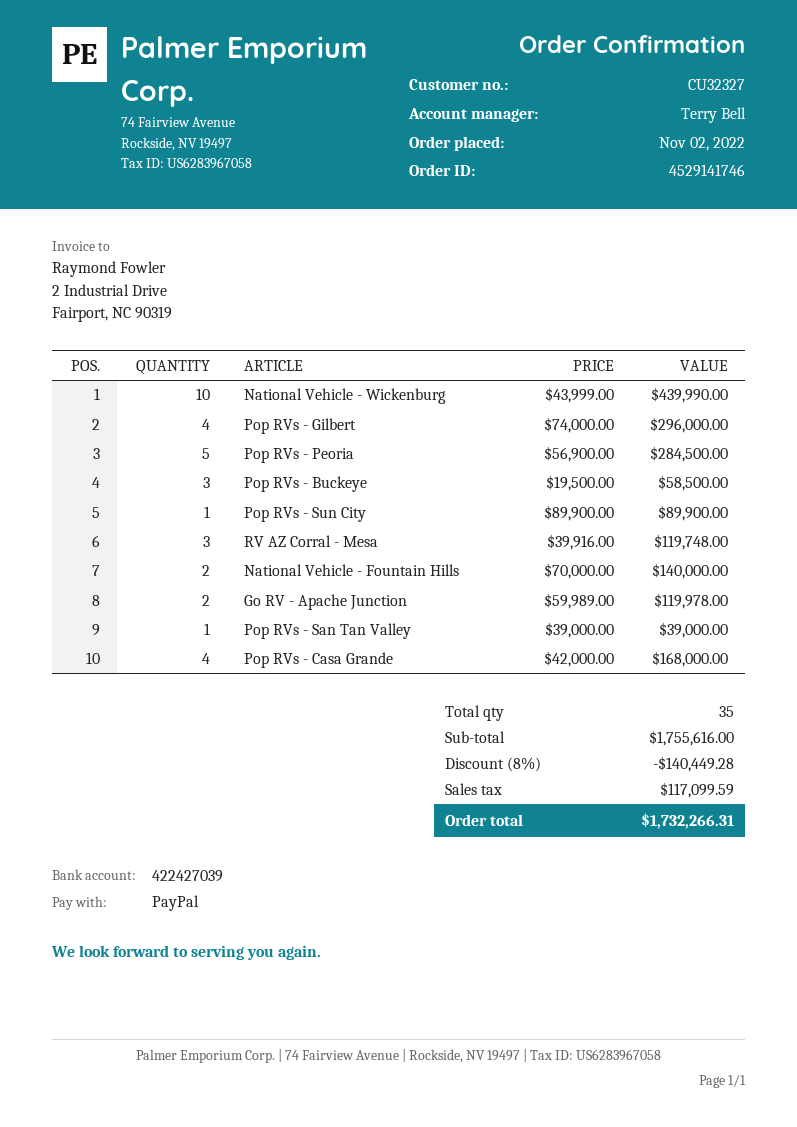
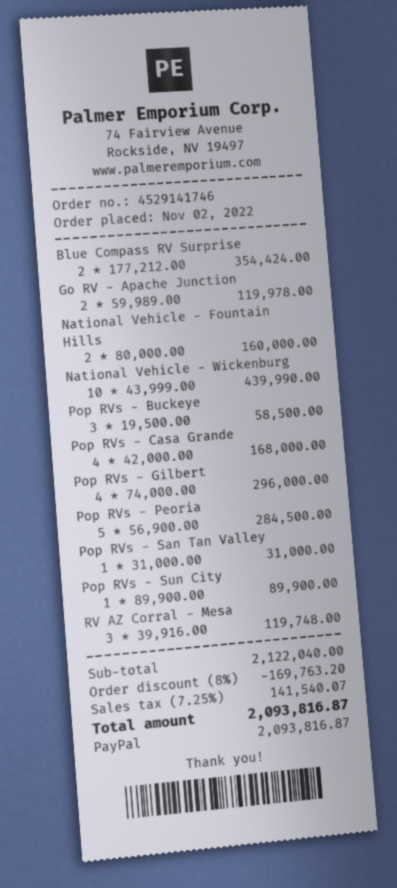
National Vehicle - Fountain Hills: 2 x 70000.00 = 140000.00 -> 2 x 80000.00 = 160000.00
Pop RVs - San Tan Valley: 1 x 39000.00 = 39000.00 -> 1 x 31000.00 = 31000.00
Blue Compass RV Surprise: none -> 2 x 177212.00 = 354424.00
subtotal: 1755616.00 -> 2122040.00
discount: 8% = 140449.28 -> 8% = 169763.20
tax: 117099.59 -> 141540.07
total: 1732266.31 -> 2093816.87

